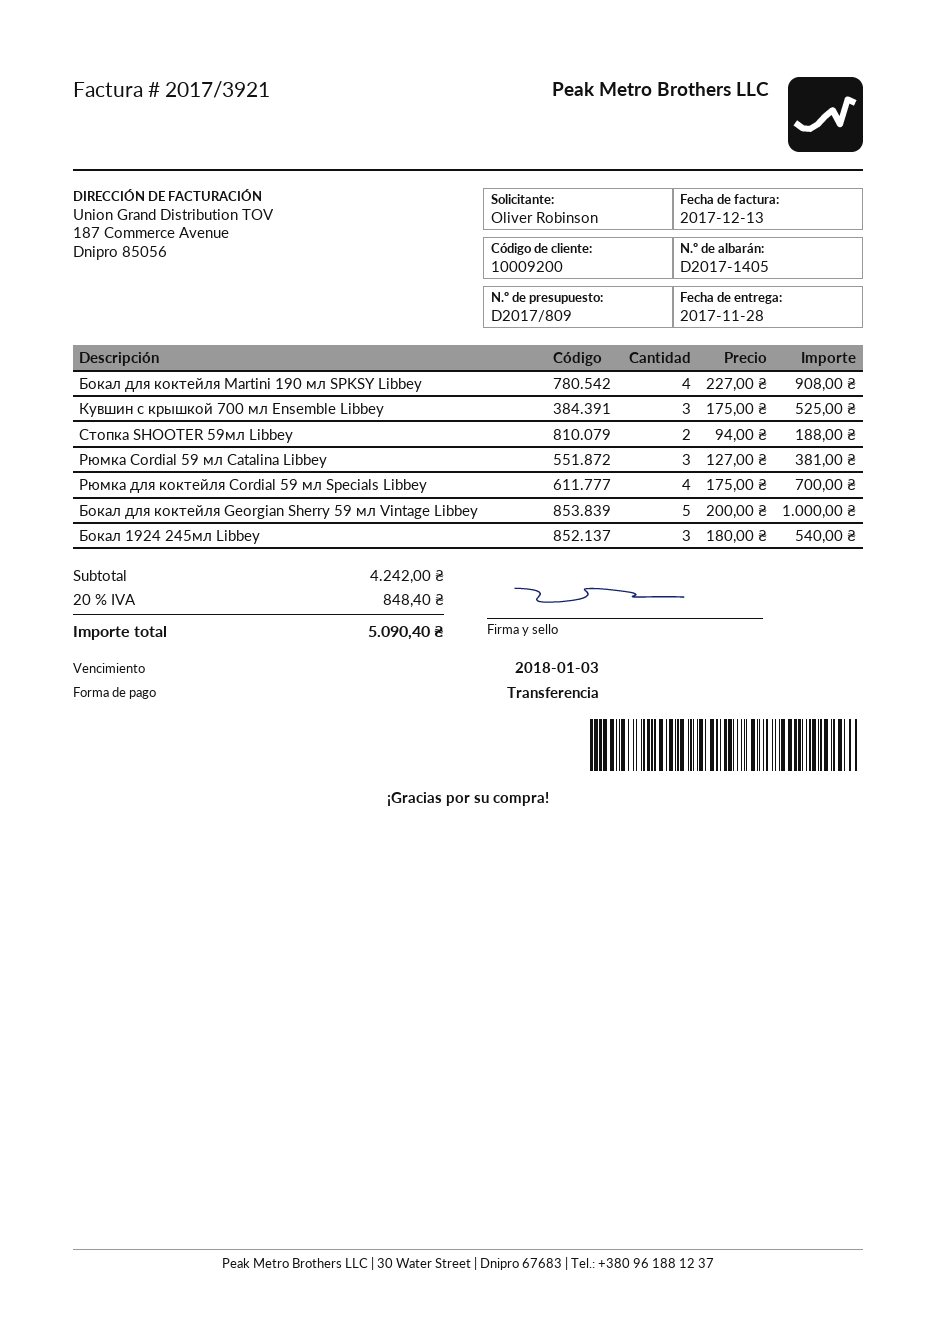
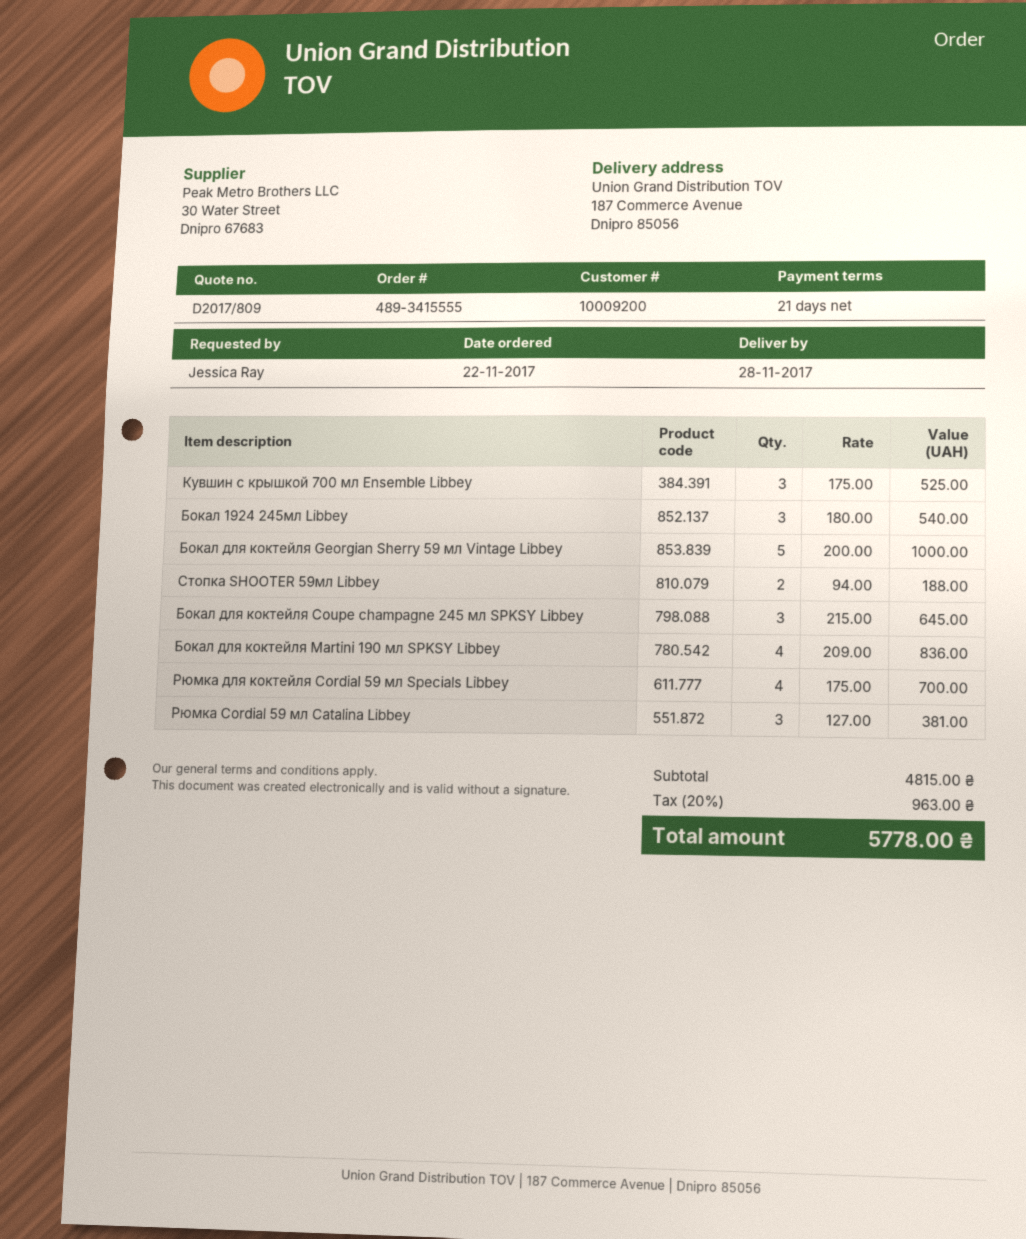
ordered by: Oliver Robinson -> Jessica Ray
Бокал для коктейля Martini 190 мл SPKSY Libbey: 4 x 227.00 = 908.00 -> 4 x 209.00 = 836.00
Бокал для коктейля Coupe champagne 245 мл SPKSY Libbey: none -> 3 x 215.00 = 645.00
subtotal: 4242.00 -> 4815.00
tax: 20% = 848.40 -> 20% = 963.00
total: 5090.40 -> 5778.00

